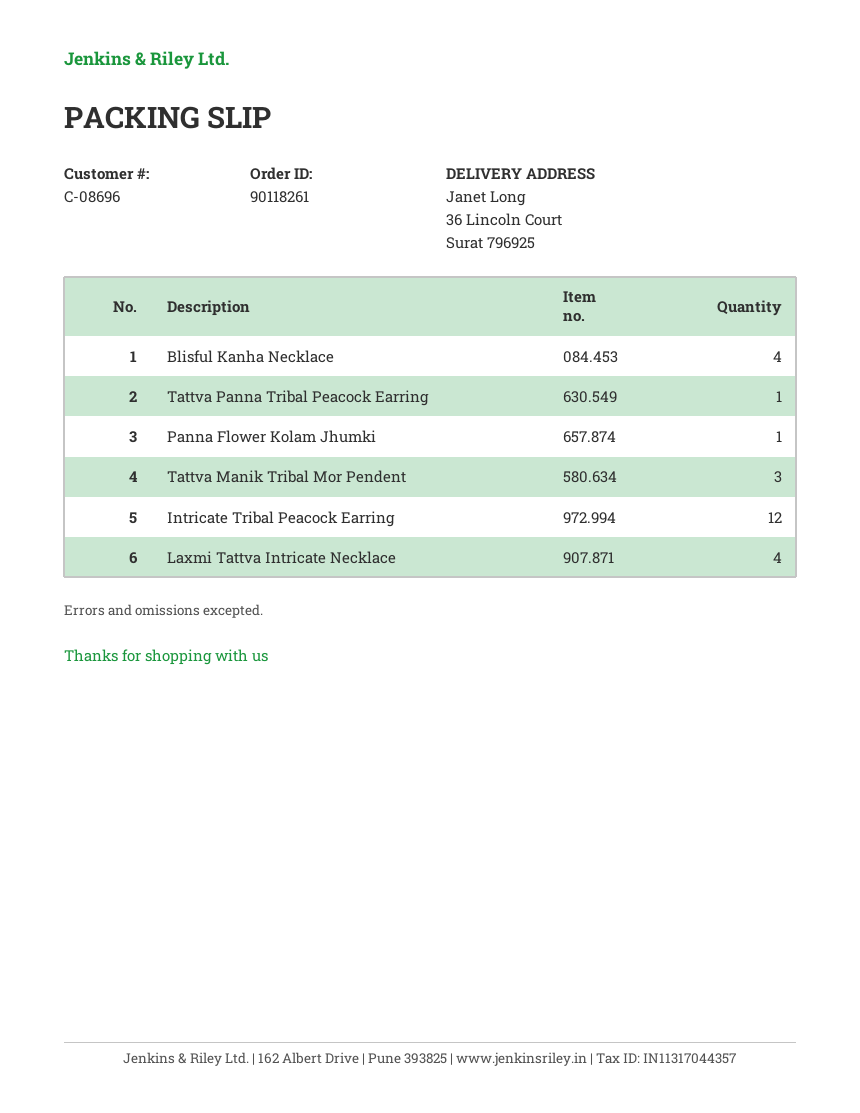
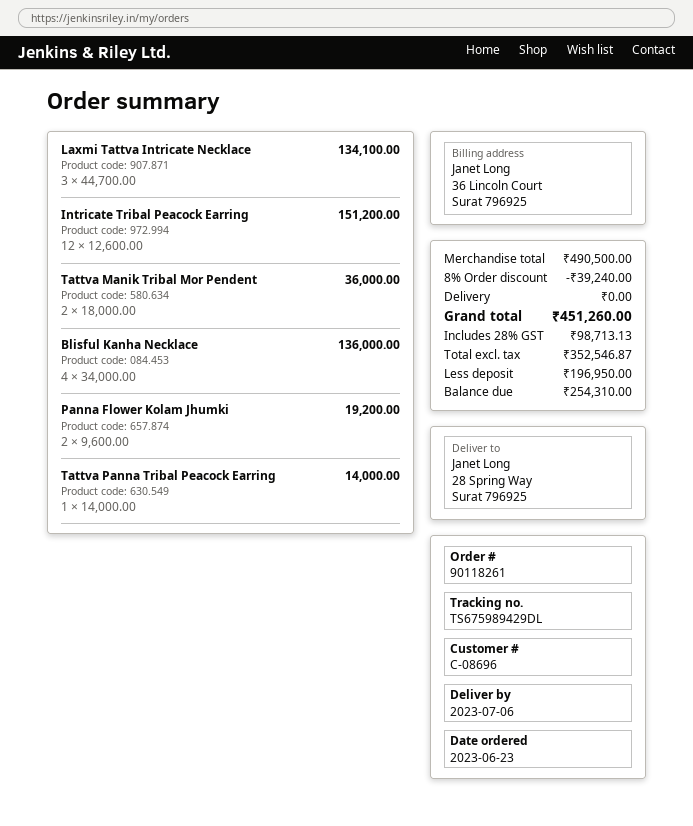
ship to: 36 Lincoln Court, Surat 796925 -> 28 Spring Way, Surat 796925
Panna Flower Kolam Jhumki: 1 -> 2
Tattva Manik Tribal Mor Pendent: 3 -> 2
Laxmi Tattva Intricate Necklace: 4 -> 3

